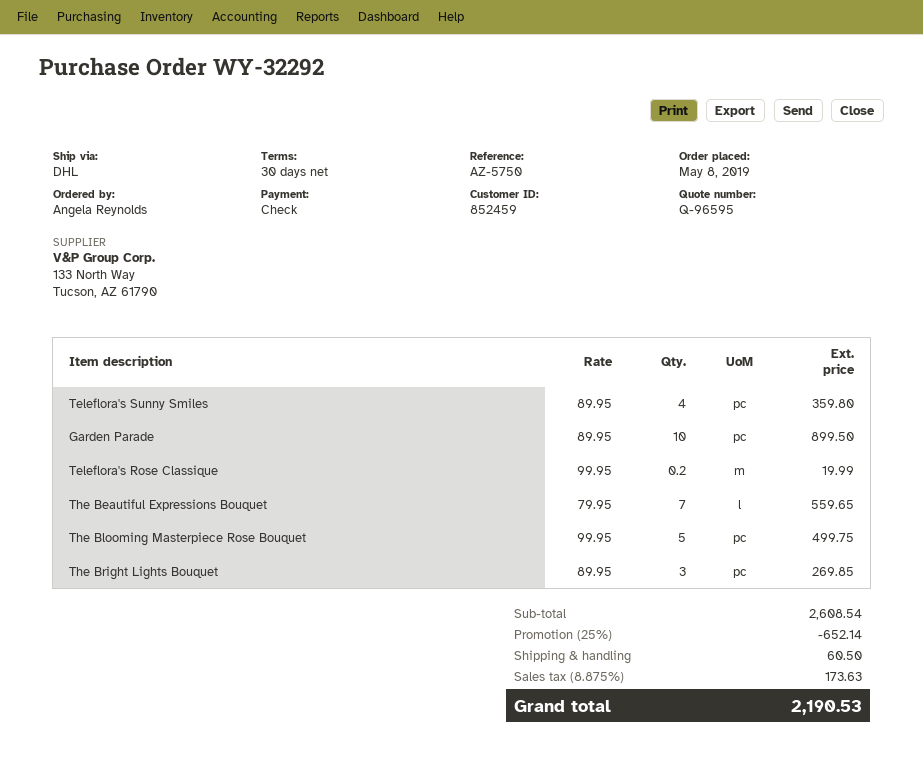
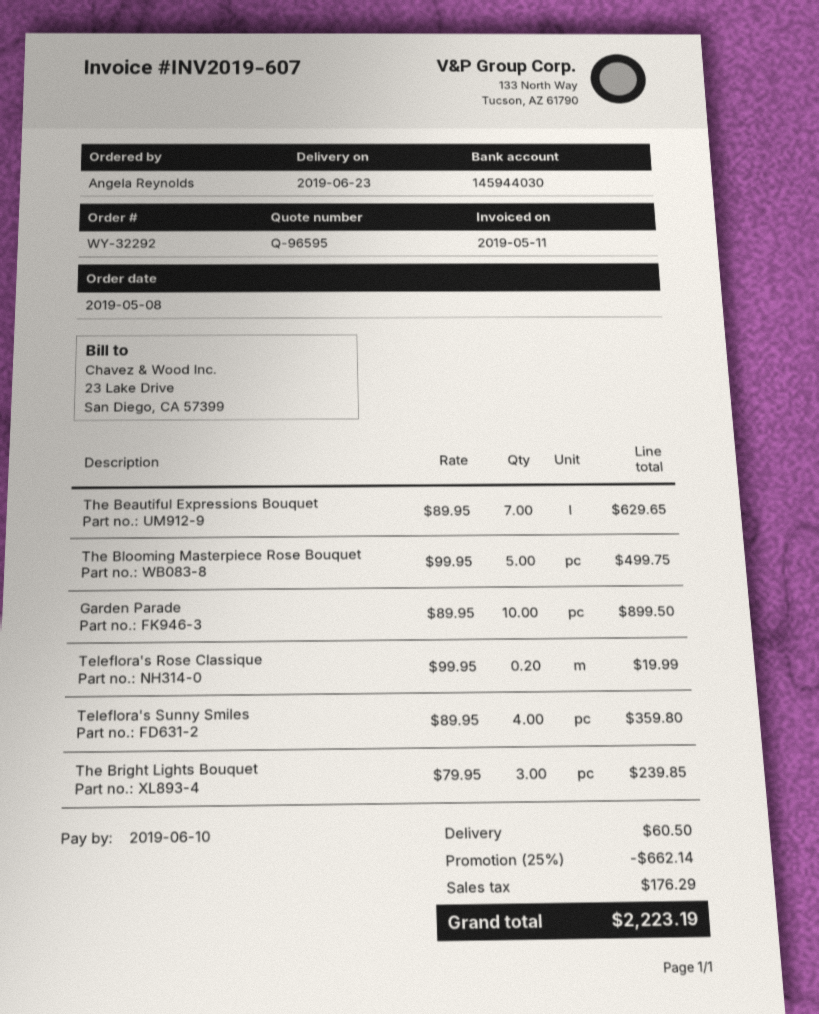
The Beautiful Expressions Bouquet: 7 x 79.95 = 559.65 -> 7 x 89.95 = 629.65
The Bright Lights Bouquet: 3 x 89.95 = 269.85 -> 3 x 79.95 = 239.85
discount: 25% = 652.14 -> 25% = 662.14
tax: 173.63 -> 176.29
total: 2190.53 -> 2223.19

